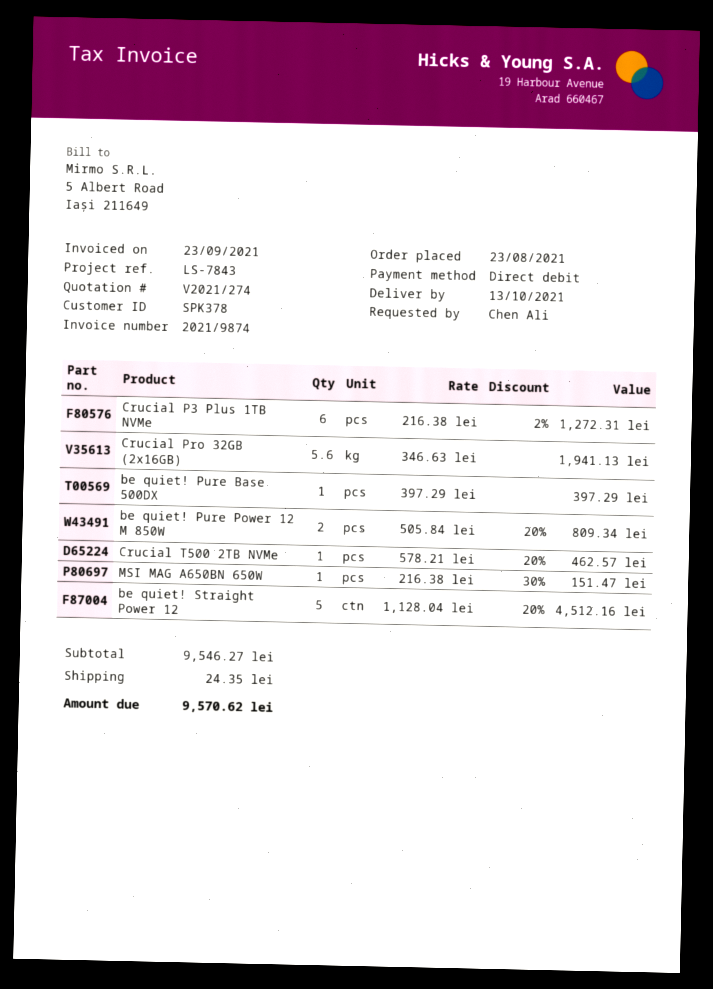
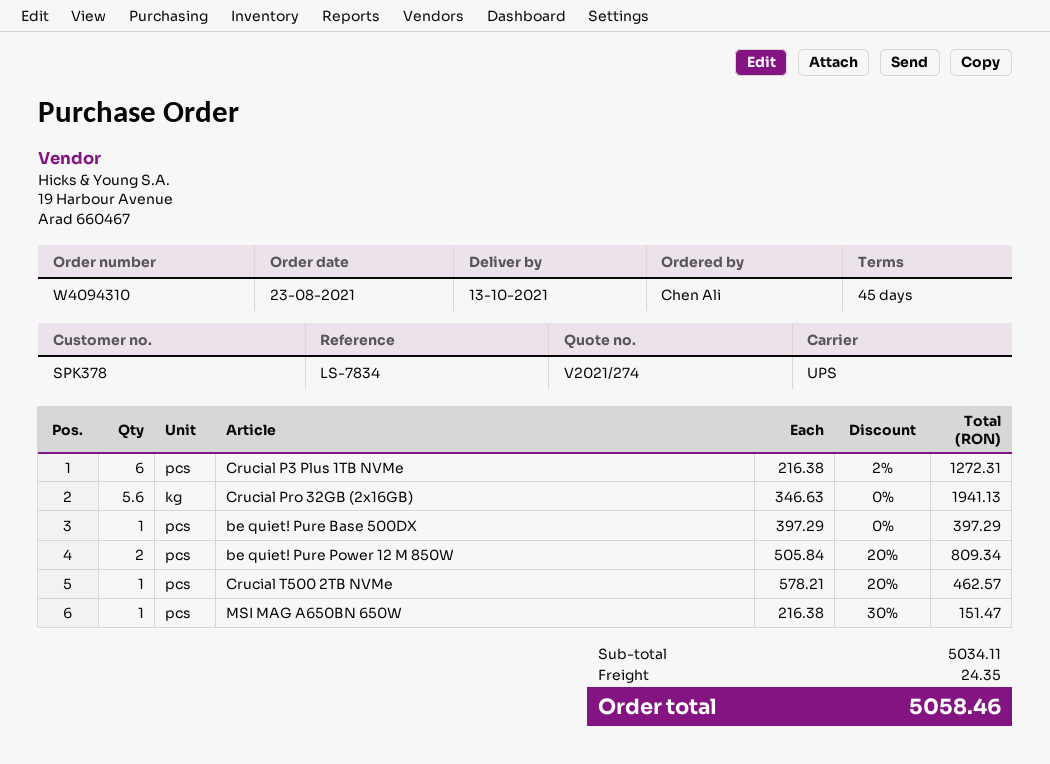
reference: LS-7843 -> LS-7834
be quiet! Straight Power 12: 5 x 1128.04 - 20% = 4512.16 -> none
subtotal: 9546.27 -> 5034.11
total: 9570.62 -> 5058.46

